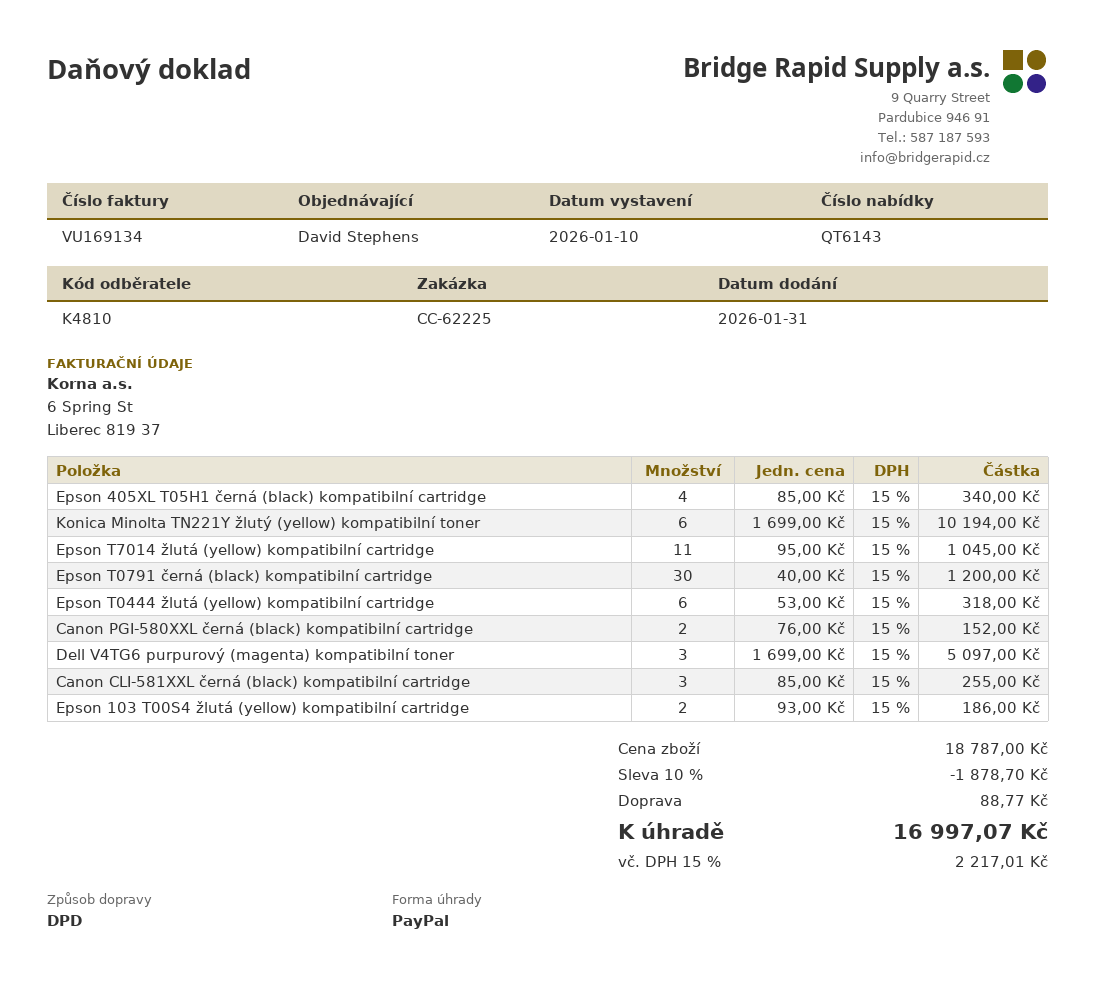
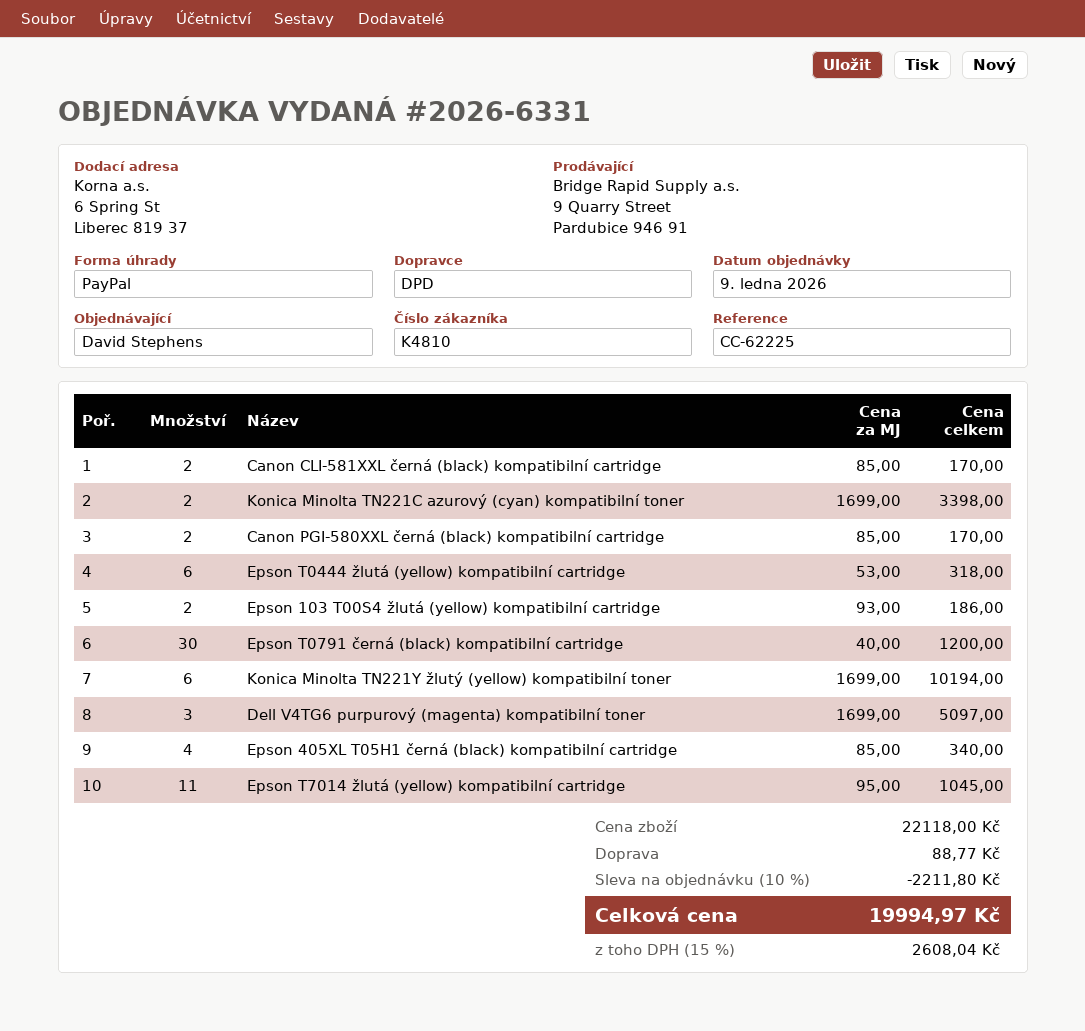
Canon PGI-580XXL černá (black) kompatibilní cartridge: 2 x 76.00 = 152.00 -> 2 x 85.00 = 170.00
Canon CLI-581XXL černá (black) kompatibilní cartridge: 3 x 85.00 = 255.00 -> 2 x 85.00 = 170.00
Konica Minolta TN221C azurový (cyan) kompatibilní toner: none -> 2 x 1699.00 = 3398.00
subtotal: 18787.00 -> 22118.00
discount: 10% = 1878.70 -> 10% = 2211.80
tax: 15% = 2217.01 -> 15% = 2608.04
total: 16997.07 -> 19994.97

